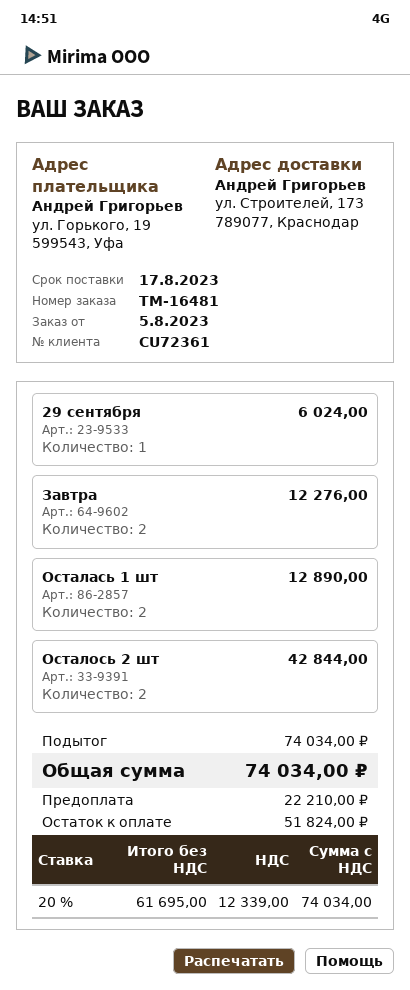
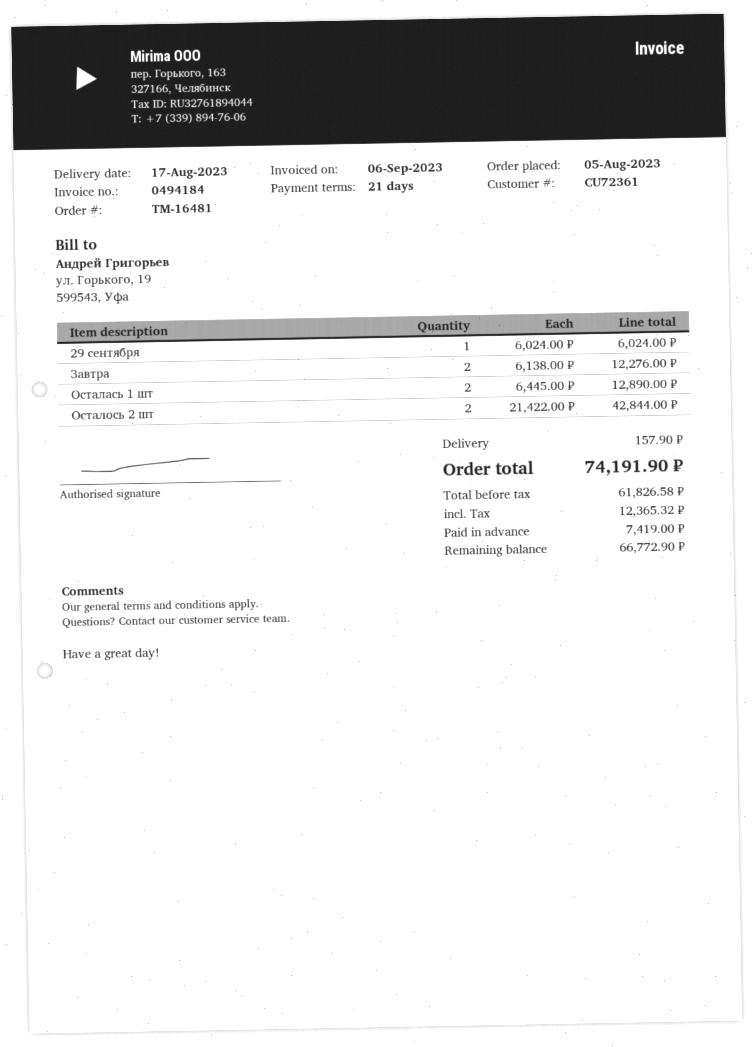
shipping: none -> 157.90
net: 61695.00 -> 61826.58
tax: 12339.00 -> 12365.32
total: 74034.00 -> 74191.90
deposit: 22210.00 -> 7419.00
balance: 51824.00 -> 66772.90

